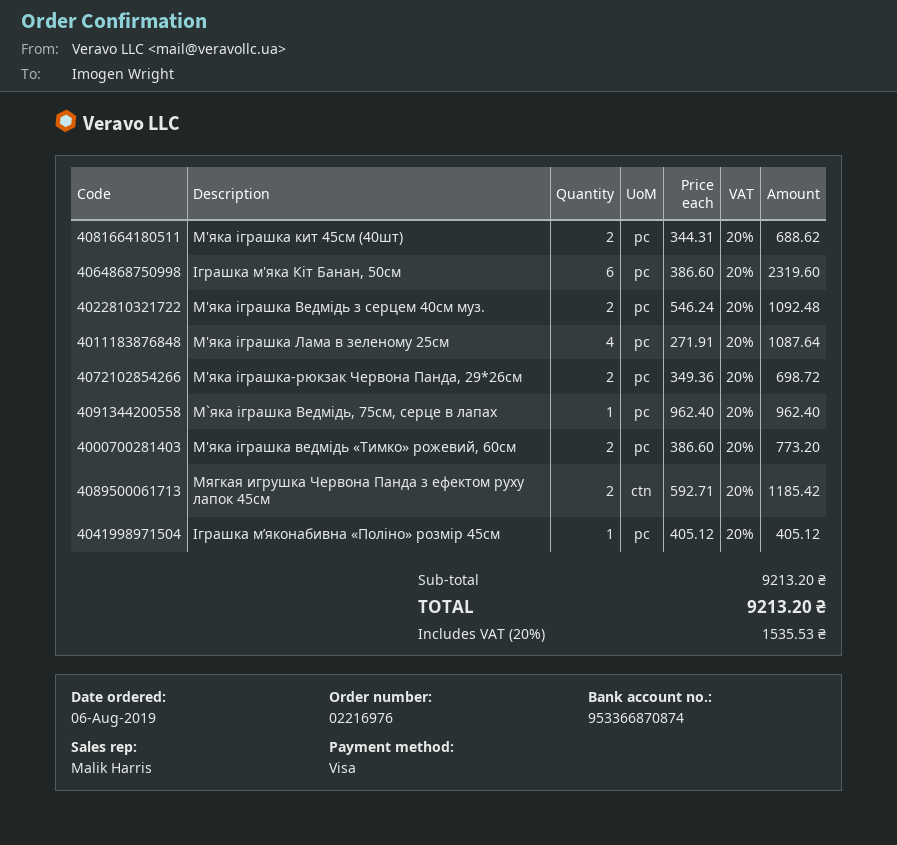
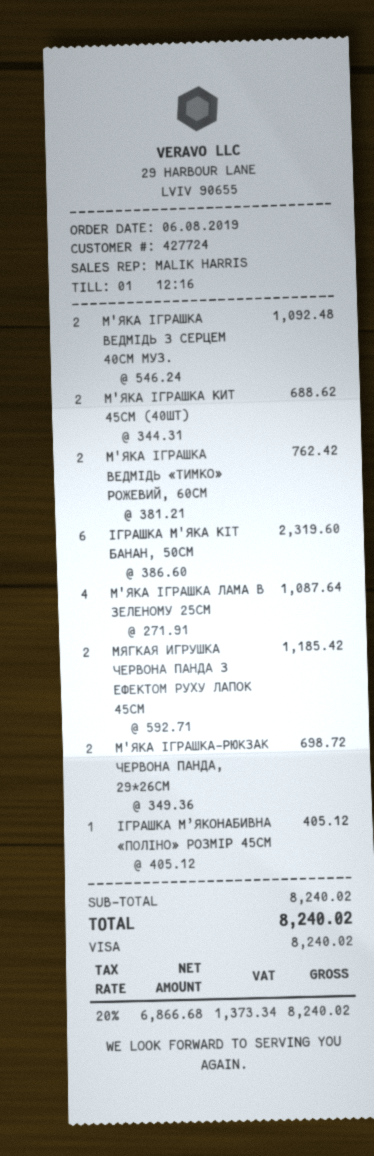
М`яка іграшка Ведмідь, 75см, серце в лапах: 1 x 962.40 = 962.40 -> none
М'яка іграшка ведмідь «Тимко» рожевий, 60см: 2 x 386.60 = 773.20 -> 2 x 381.21 = 762.42
subtotal: 9213.20 -> 8240.02
tax: 20% = 1535.53 -> 20% = 1373.34
total: 9213.20 -> 8240.02

